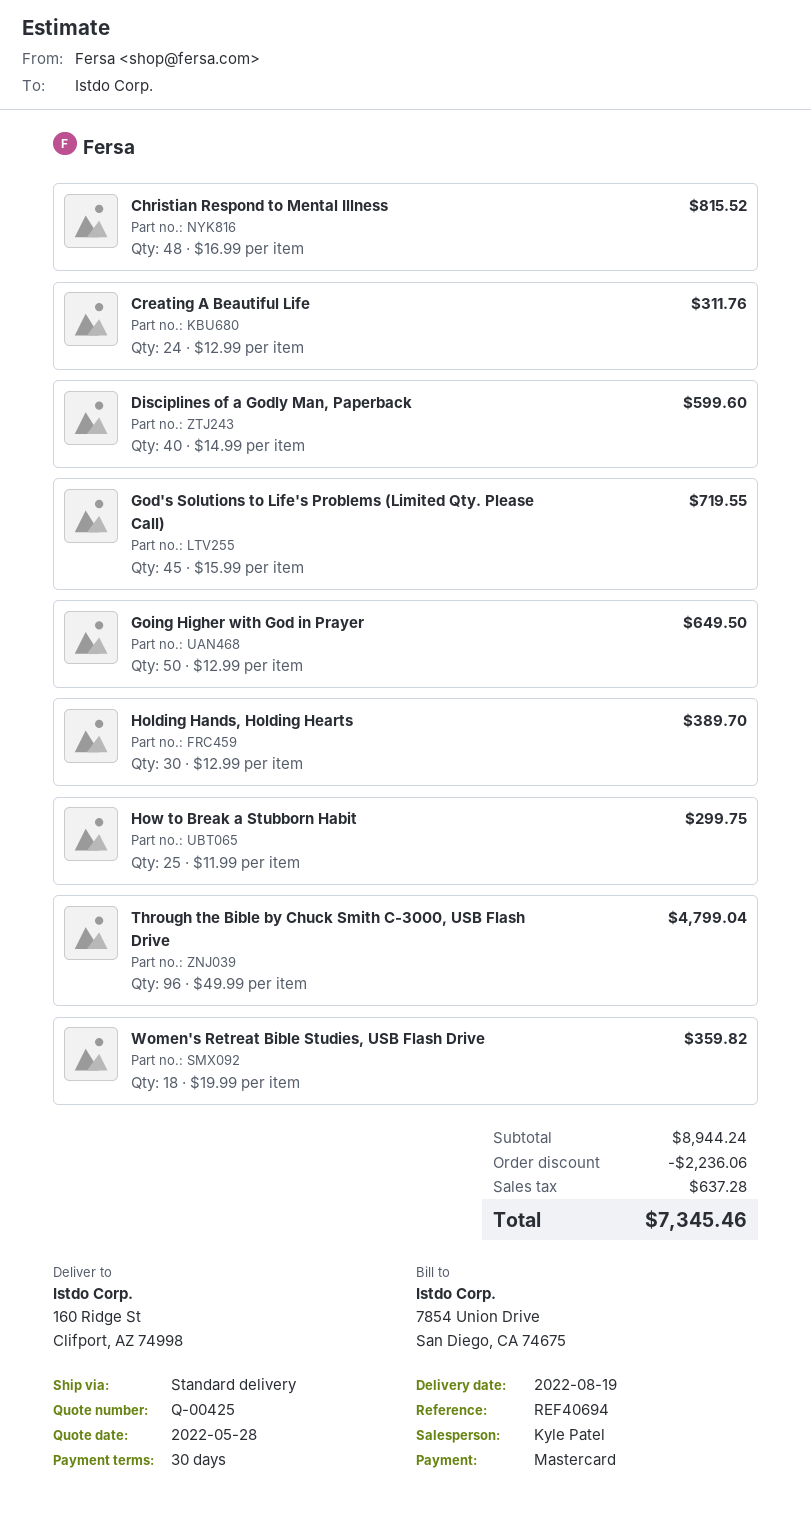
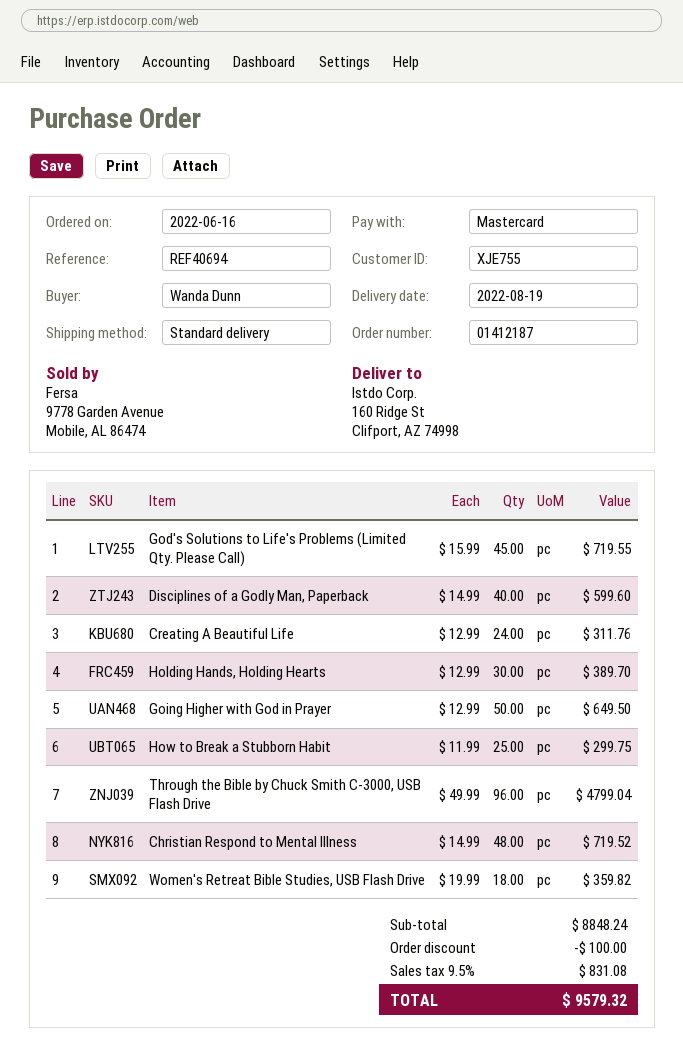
Christian Respond to Mental Illness: 48 x 16.99 = 815.52 -> 48 x 14.99 = 719.52
subtotal: 8944.24 -> 8848.24
discount: 2236.06 -> 100.00
tax: 637.28 -> 831.08
total: 7345.46 -> 9579.32

